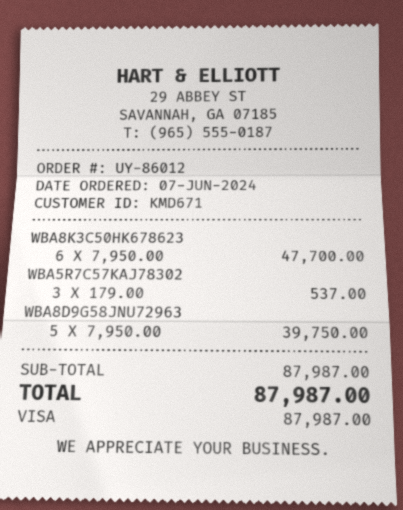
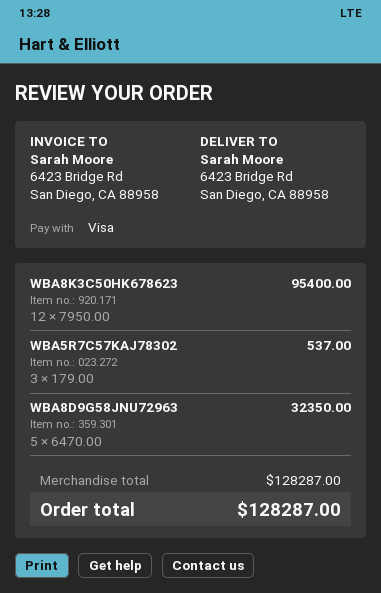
WBA8K3C50HK678623: 6 x 7950.00 = 47700.00 -> 12 x 7950.00 = 95400.00
WBA8D9G58JNU72963: 5 x 7950.00 = 39750.00 -> 5 x 6470.00 = 32350.00
subtotal: 87987.00 -> 128287.00
total: 87987.00 -> 128287.00

